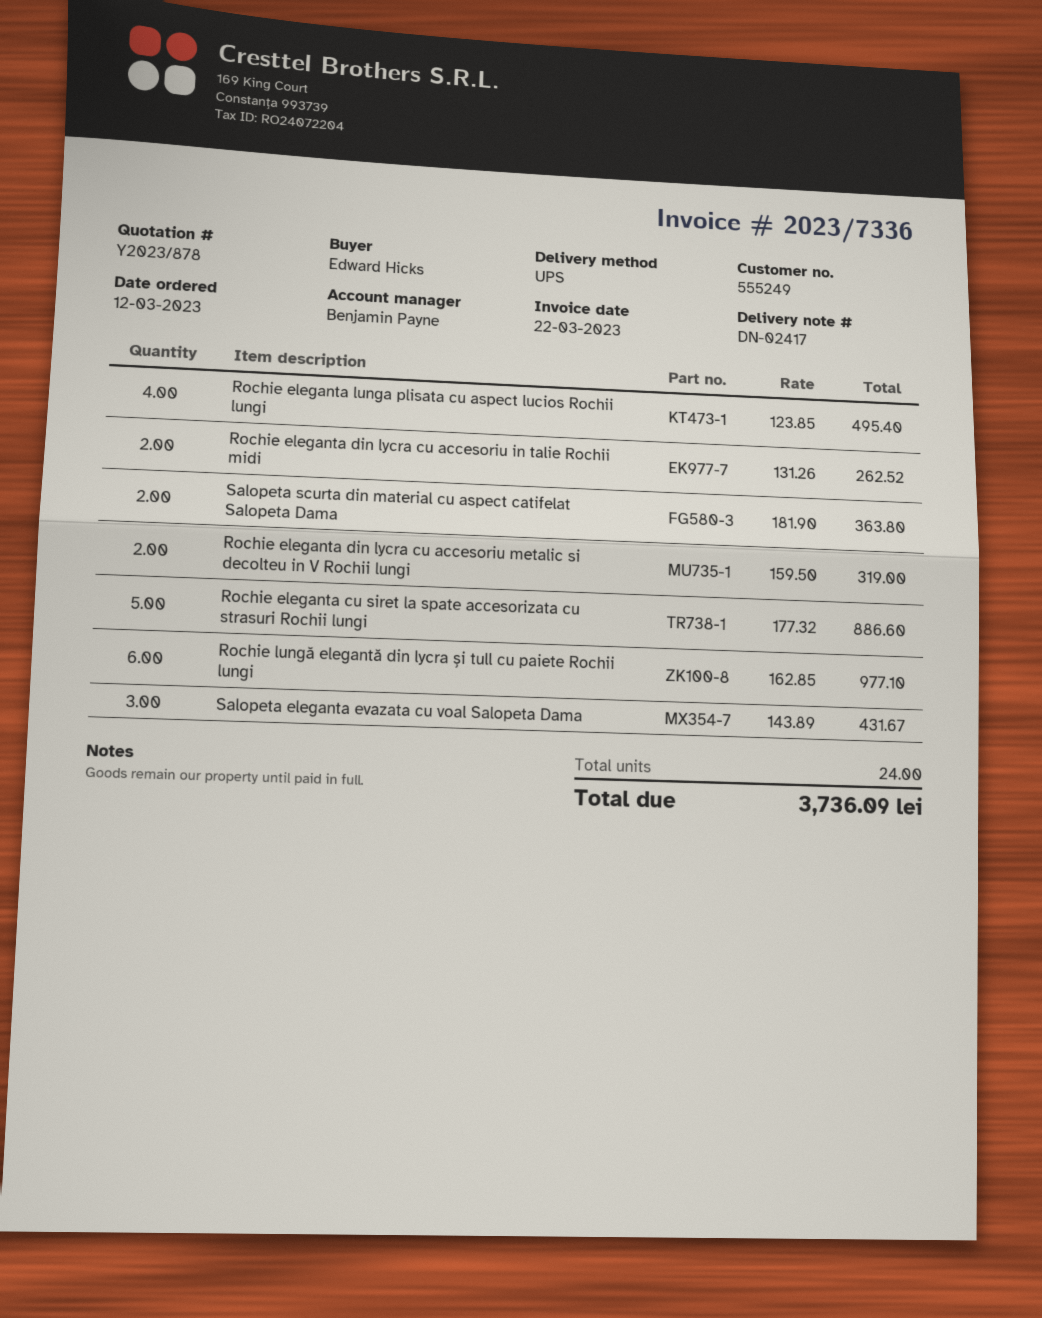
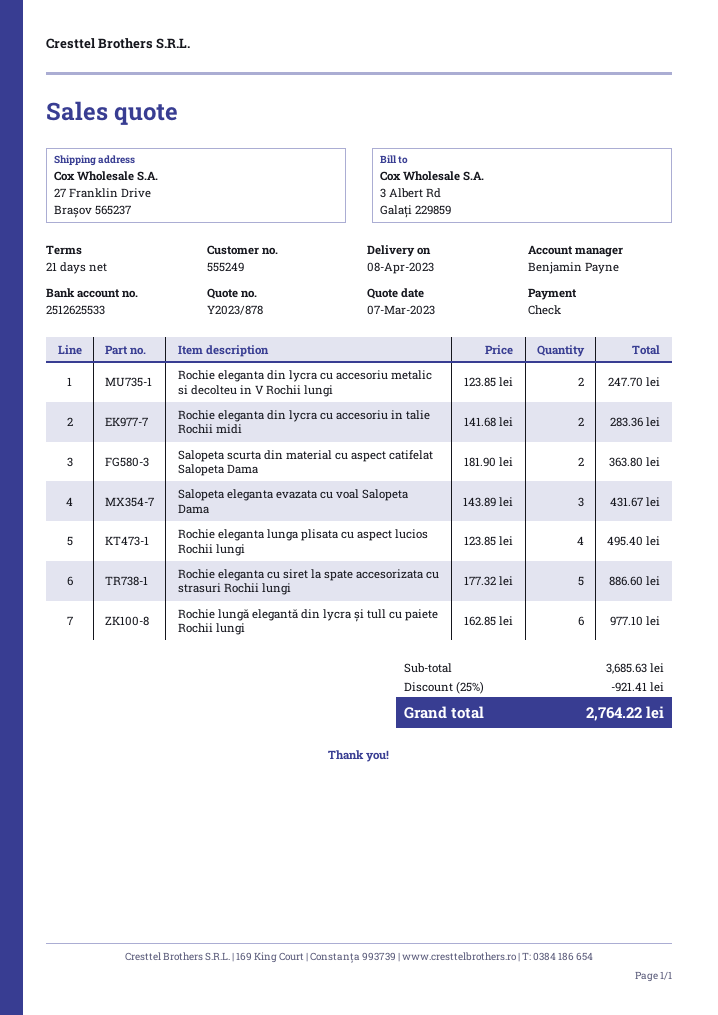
Rochie eleganta din lycra cu accesoriu in talie Rochii midi: 2 x 131.26 = 262.52 -> 2 x 141.68 = 283.36
Rochie eleganta din lycra cu accesoriu metalic si decolteu in V Rochii lungi: 2 x 159.50 = 319.00 -> 2 x 123.85 = 247.70
discount: none -> 25% = 921.41
total: 3736.09 -> 2764.22

